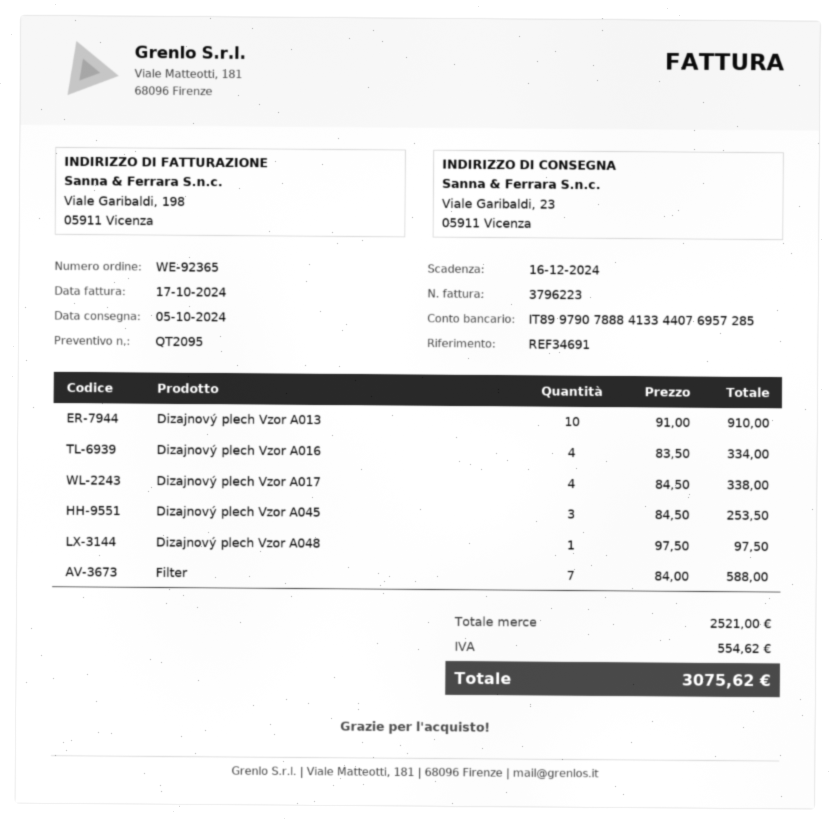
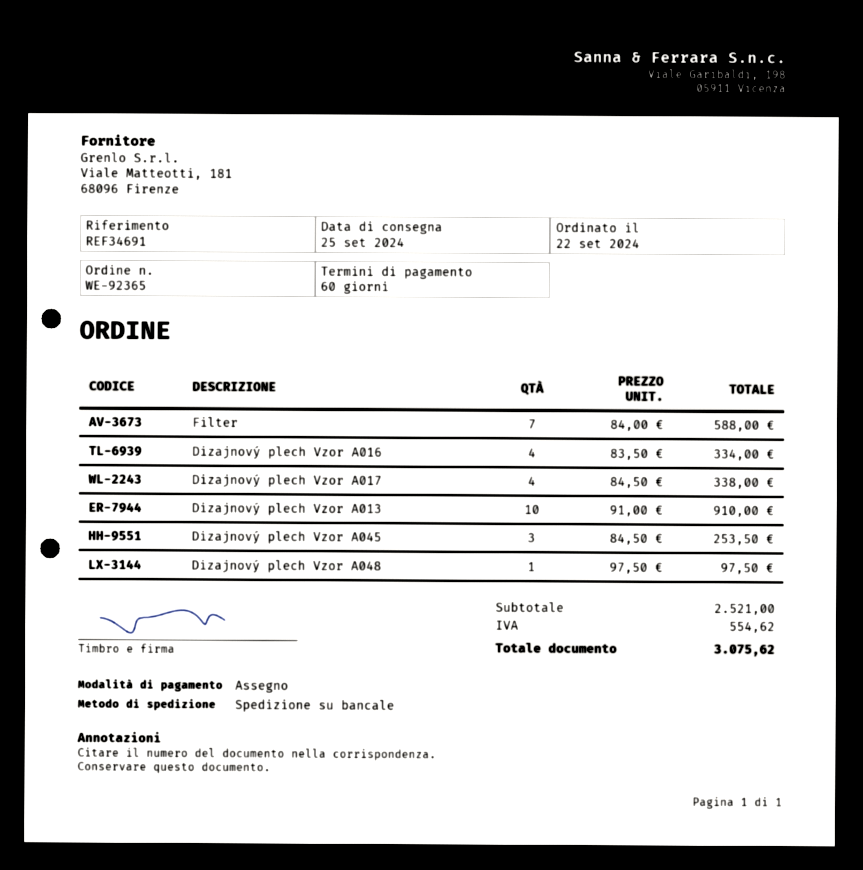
delivery date: 2024-10-05 -> 2024-09-25

